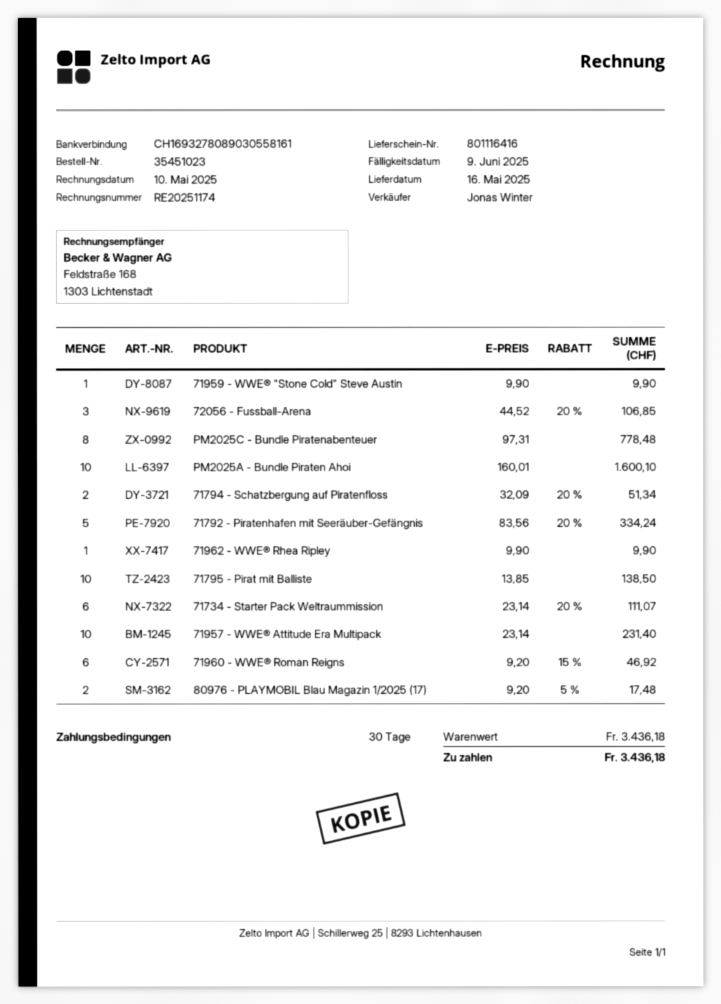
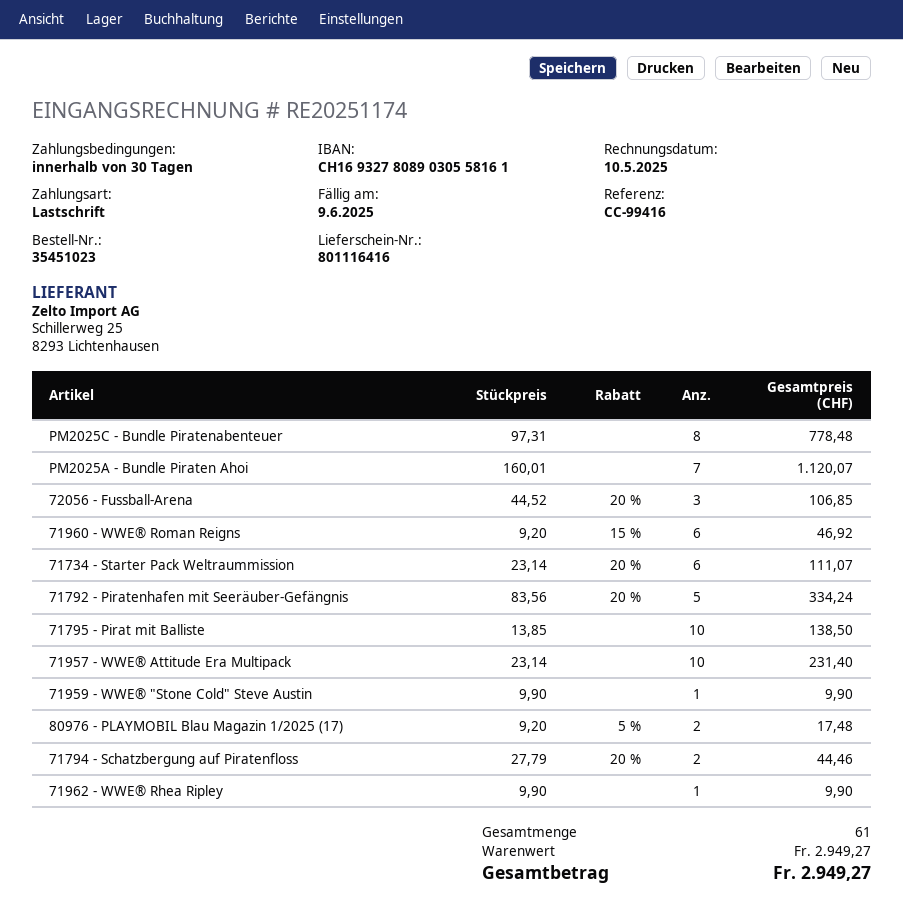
PM2025A - Bundle Piraten Ahoi: 10 x 160.01 = 1600.10 -> 7 x 160.01 = 1120.07
71794 - Schatzbergung auf Piratenfloss: 2 x 32.09 - 20% = 51.34 -> 2 x 27.79 - 20% = 44.46
subtotal: 3436.18 -> 2949.27
total: 3436.18 -> 2949.27

